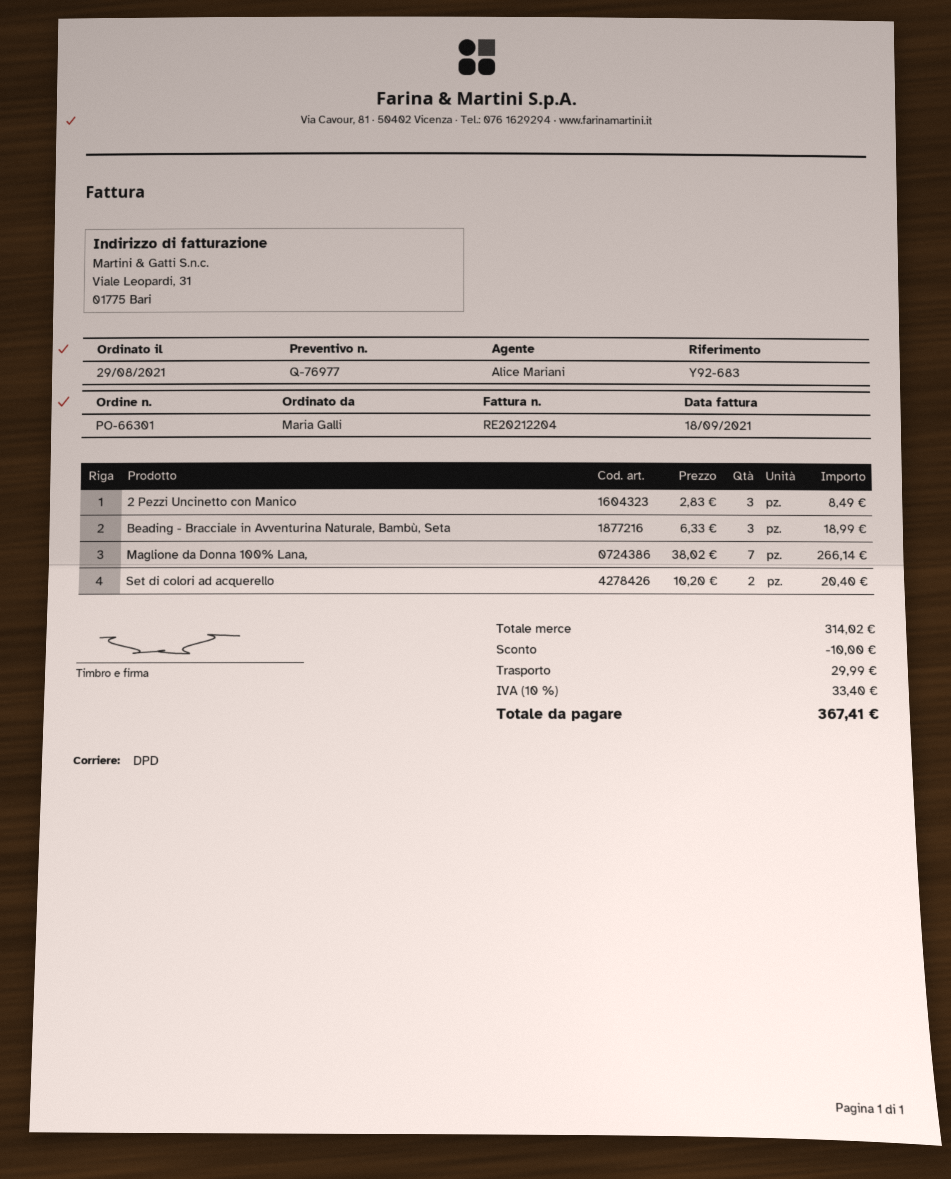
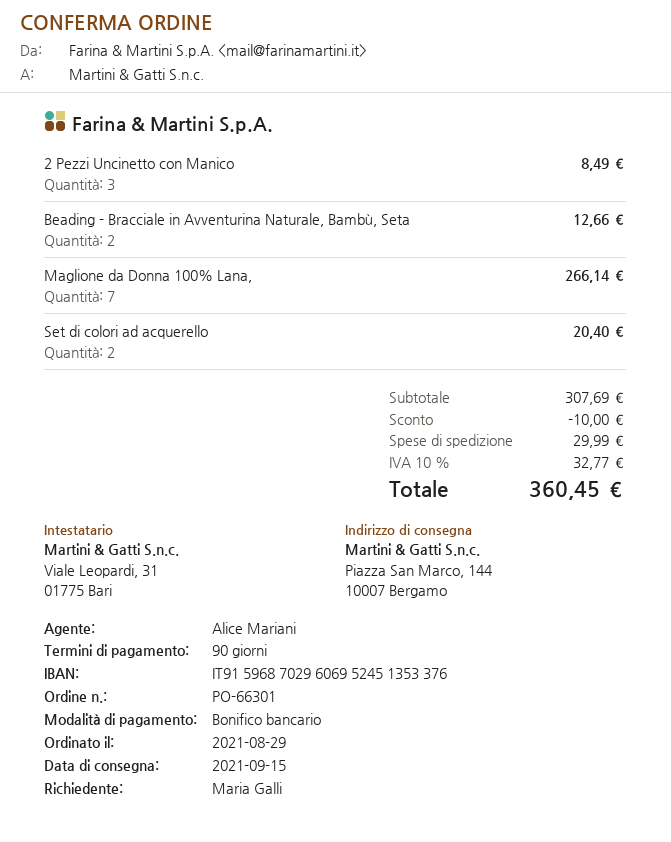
Beading - Bracciale in Avventurina Naturale, Bambù, Seta: 3 for 18.99 -> 2 for 12.66
subtotal: 314.02 -> 307.69
tax: 10% = 33.40 -> 10% = 32.77
total: 367.41 -> 360.45

